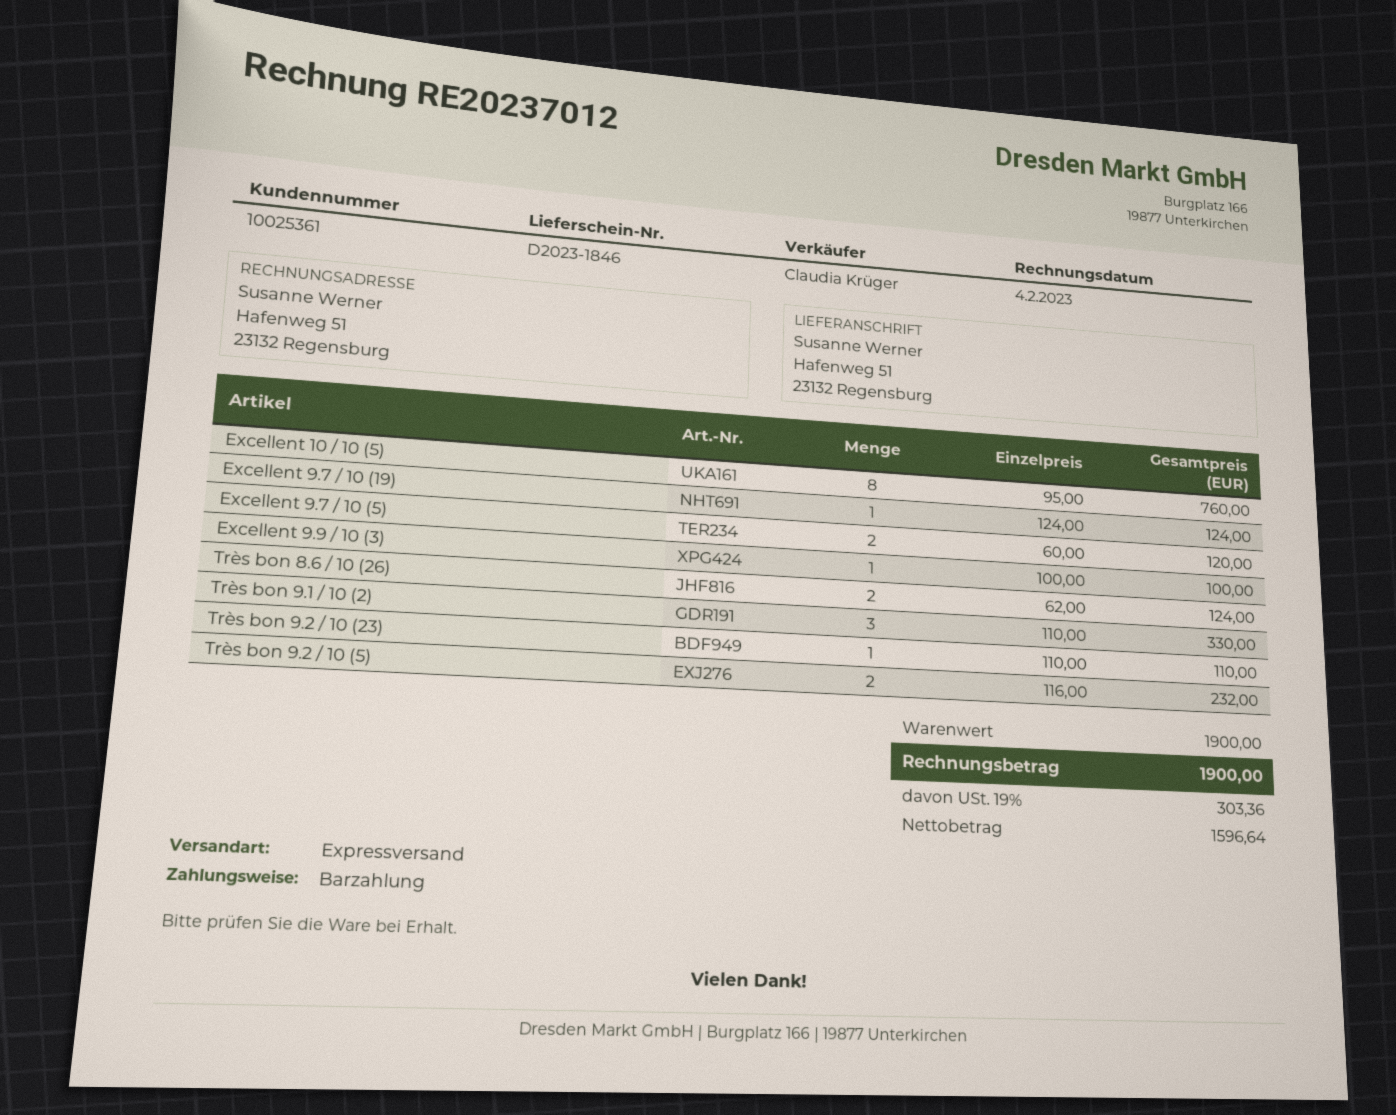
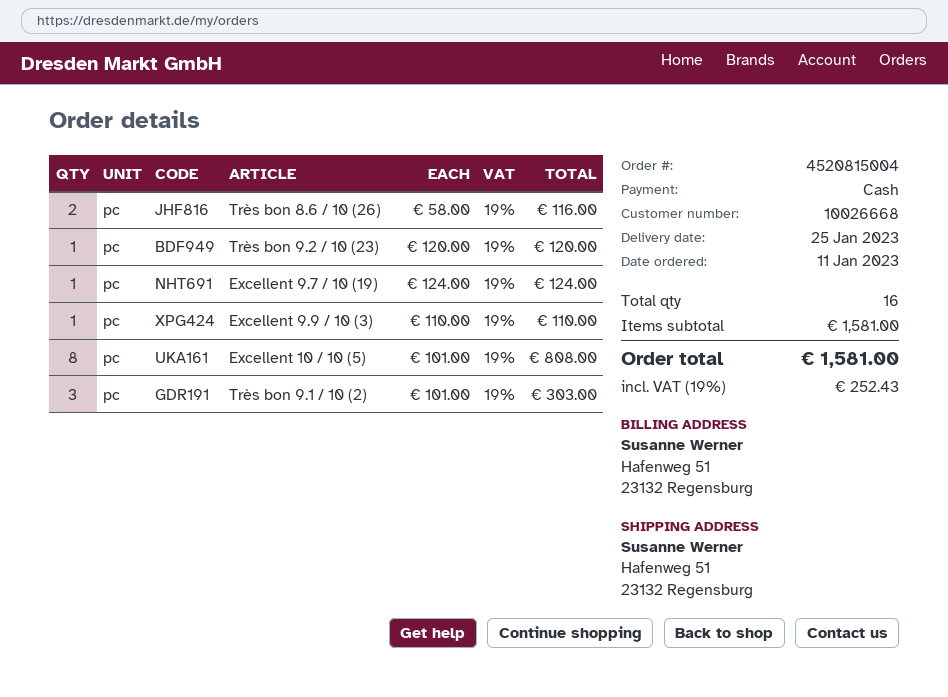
customer number: 10025361 -> 10026668
Excellent 10 / 10 (5): 8 x 95.00 = 760.00 -> 8 x 101.00 = 808.00
Excellent 9.7 / 10 (5): 2 x 60.00 = 120.00 -> none
Excellent 9.9 / 10 (3): 1 x 100.00 = 100.00 -> 1 x 110.00 = 110.00
Très bon 8.6 / 10 (26): 2 x 62.00 = 124.00 -> 2 x 58.00 = 116.00
Très bon 9.1 / 10 (2): 3 x 110.00 = 330.00 -> 3 x 101.00 = 303.00
Très bon 9.2 / 10 (23): 1 x 110.00 = 110.00 -> 1 x 120.00 = 120.00
Très bon 9.2 / 10 (5): 2 x 116.00 = 232.00 -> none
subtotal: 1900.00 -> 1581.00
tax: 19% = 303.36 -> 19% = 252.43
total: 1900.00 -> 1581.00

